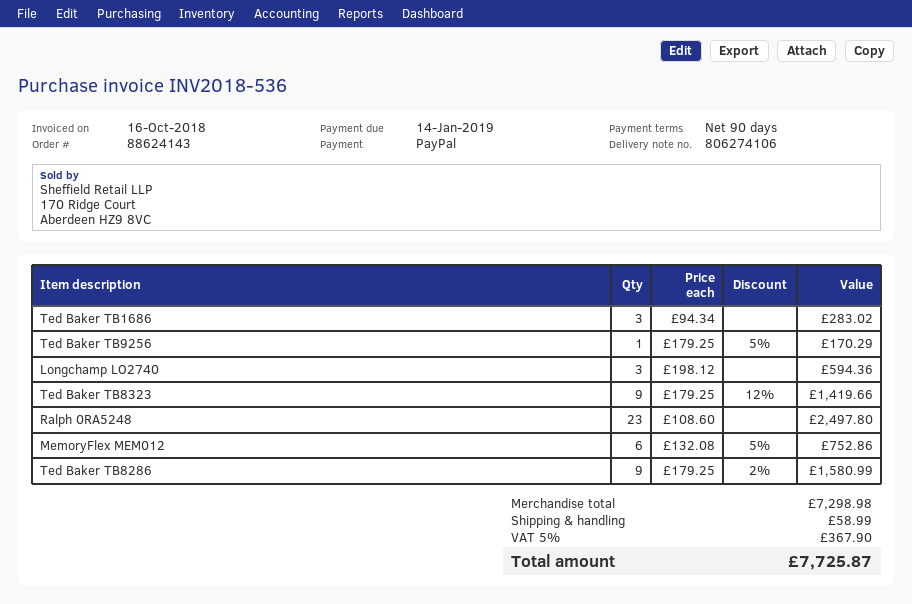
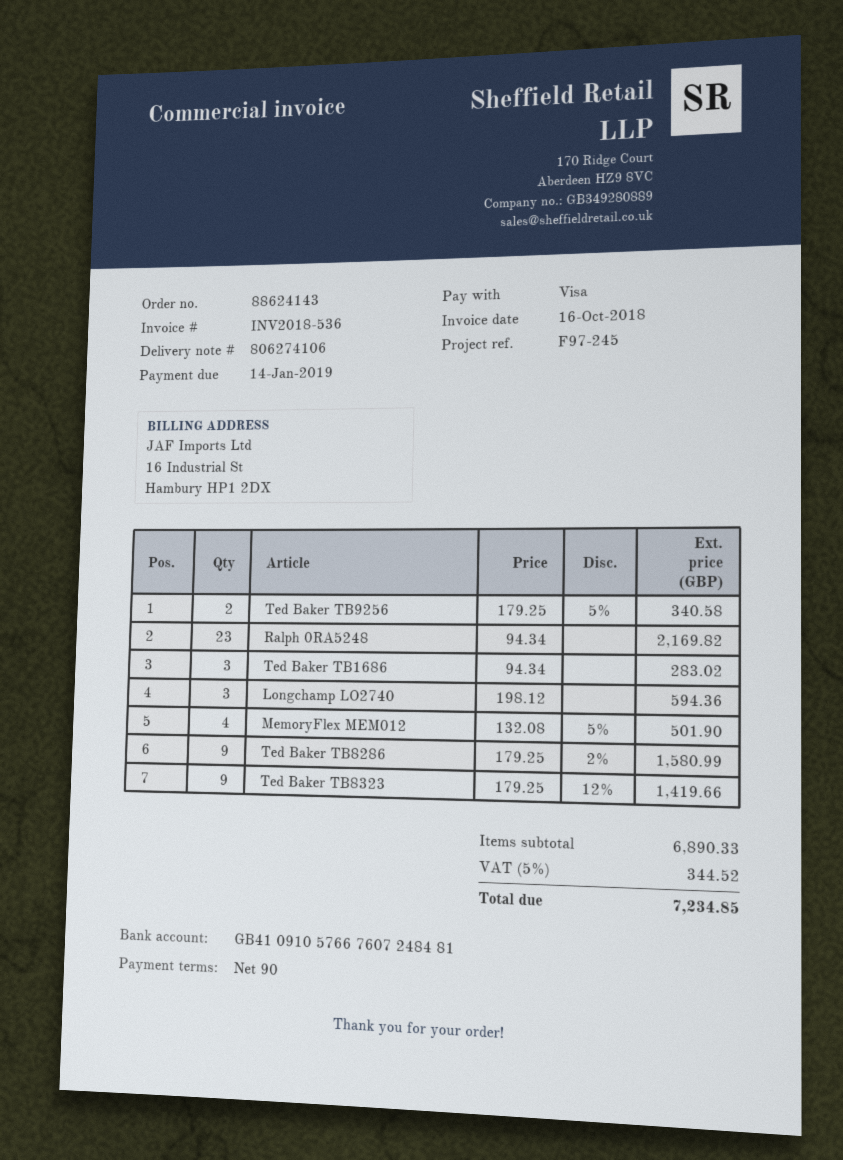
payment method: PayPal -> Visa
Ted Baker TB9256: 1 x 179.25 - 5% = 170.29 -> 2 x 179.25 - 5% = 340.58
Ralph 0RA5248: 23 x 108.60 = 2497.80 -> 23 x 94.34 = 2169.82
MemoryFlex MEM012: 6 x 132.08 - 5% = 752.86 -> 4 x 132.08 - 5% = 501.90
subtotal: 7298.98 -> 6890.33
shipping: 58.99 -> none
tax: 5% = 367.90 -> 5% = 344.52
total: 7725.87 -> 7234.85

